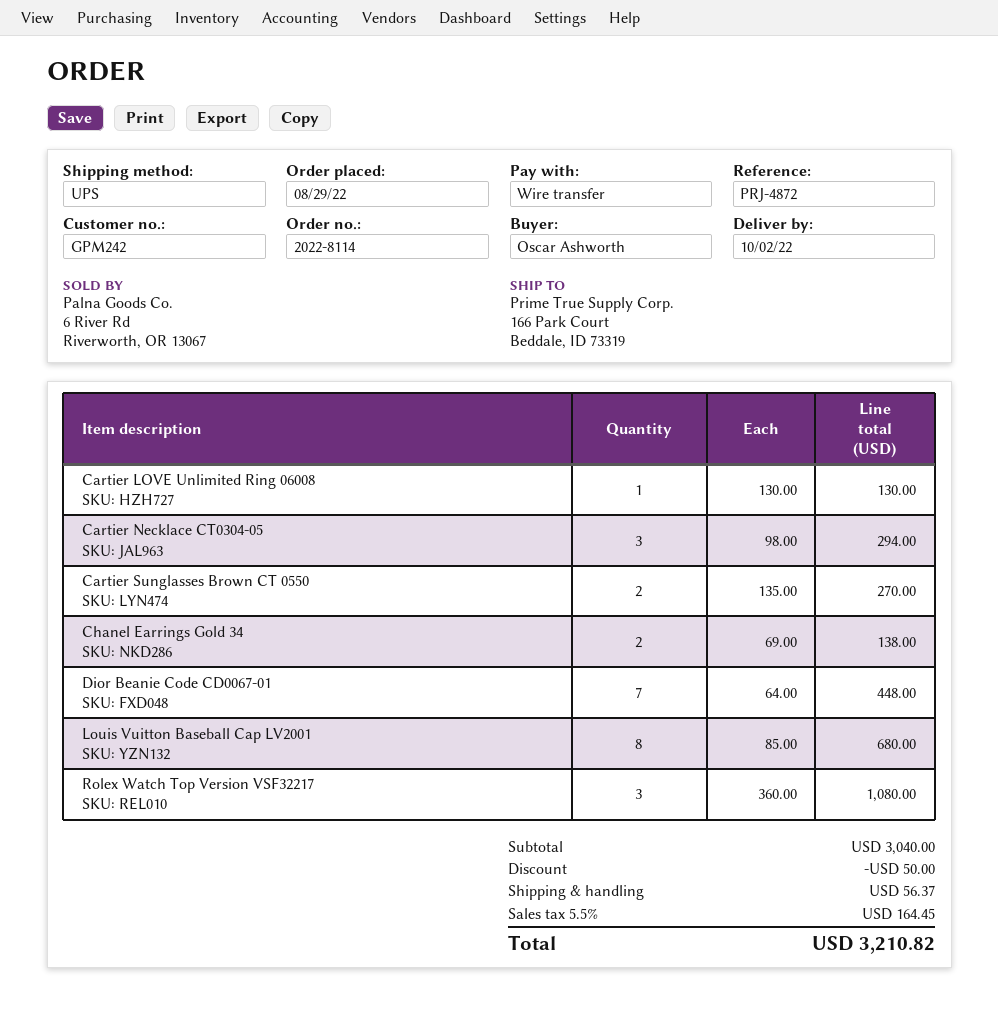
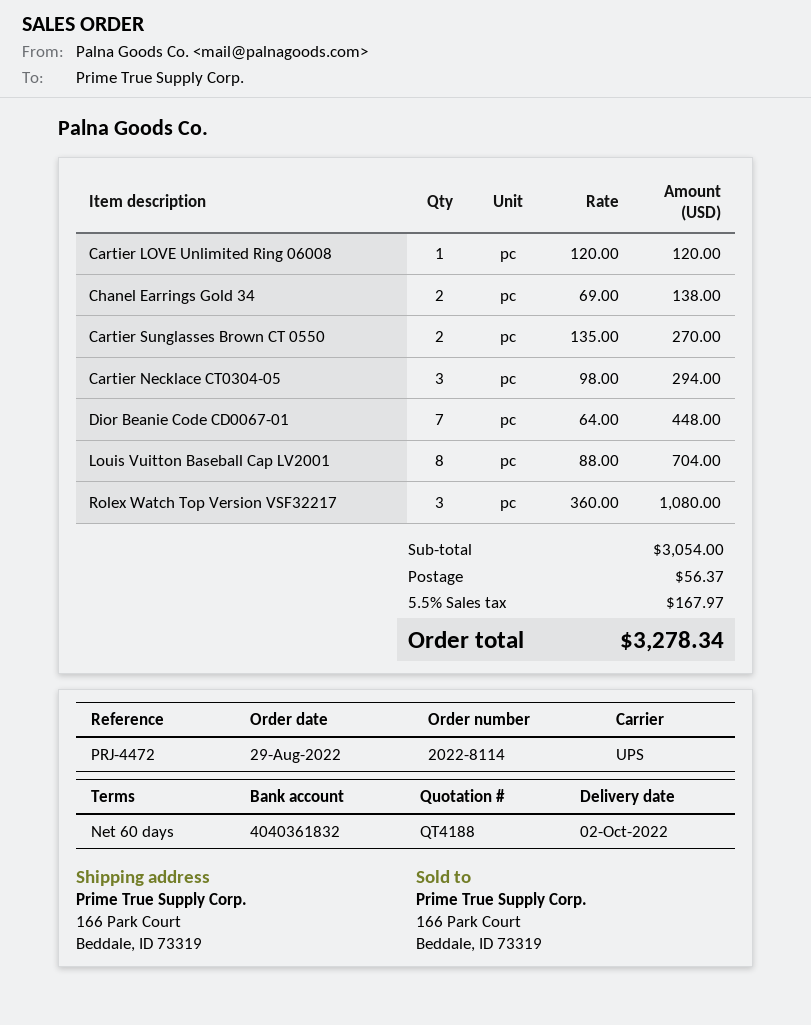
reference: PRJ-4872 -> PRJ-4472
Cartier LOVE Unlimited Ring 06008: 1 x 130.00 = 130.00 -> 1 x 120.00 = 120.00
Louis Vuitton Baseball Cap LV2001: 8 x 85.00 = 680.00 -> 8 x 88.00 = 704.00
subtotal: 3040.00 -> 3054.00
discount: 50.00 -> none
tax: 5.5% = 164.45 -> 5.5% = 167.97
total: 3210.82 -> 3278.34

